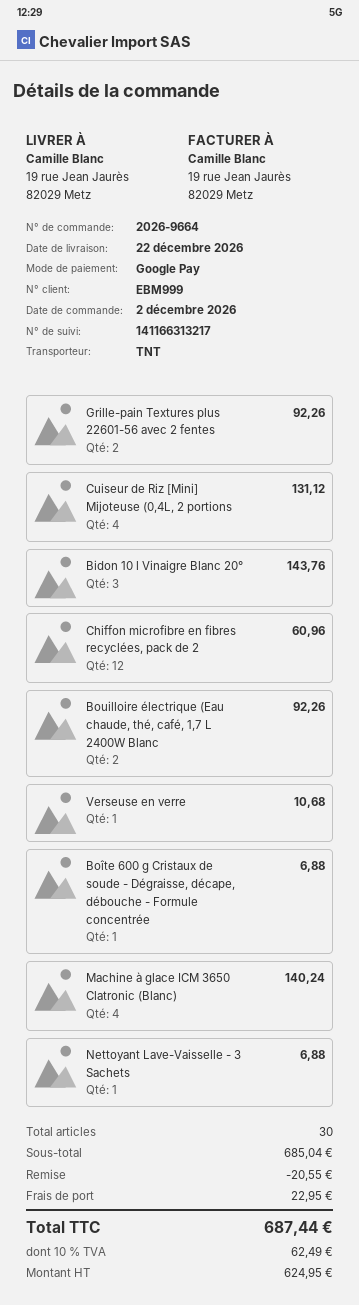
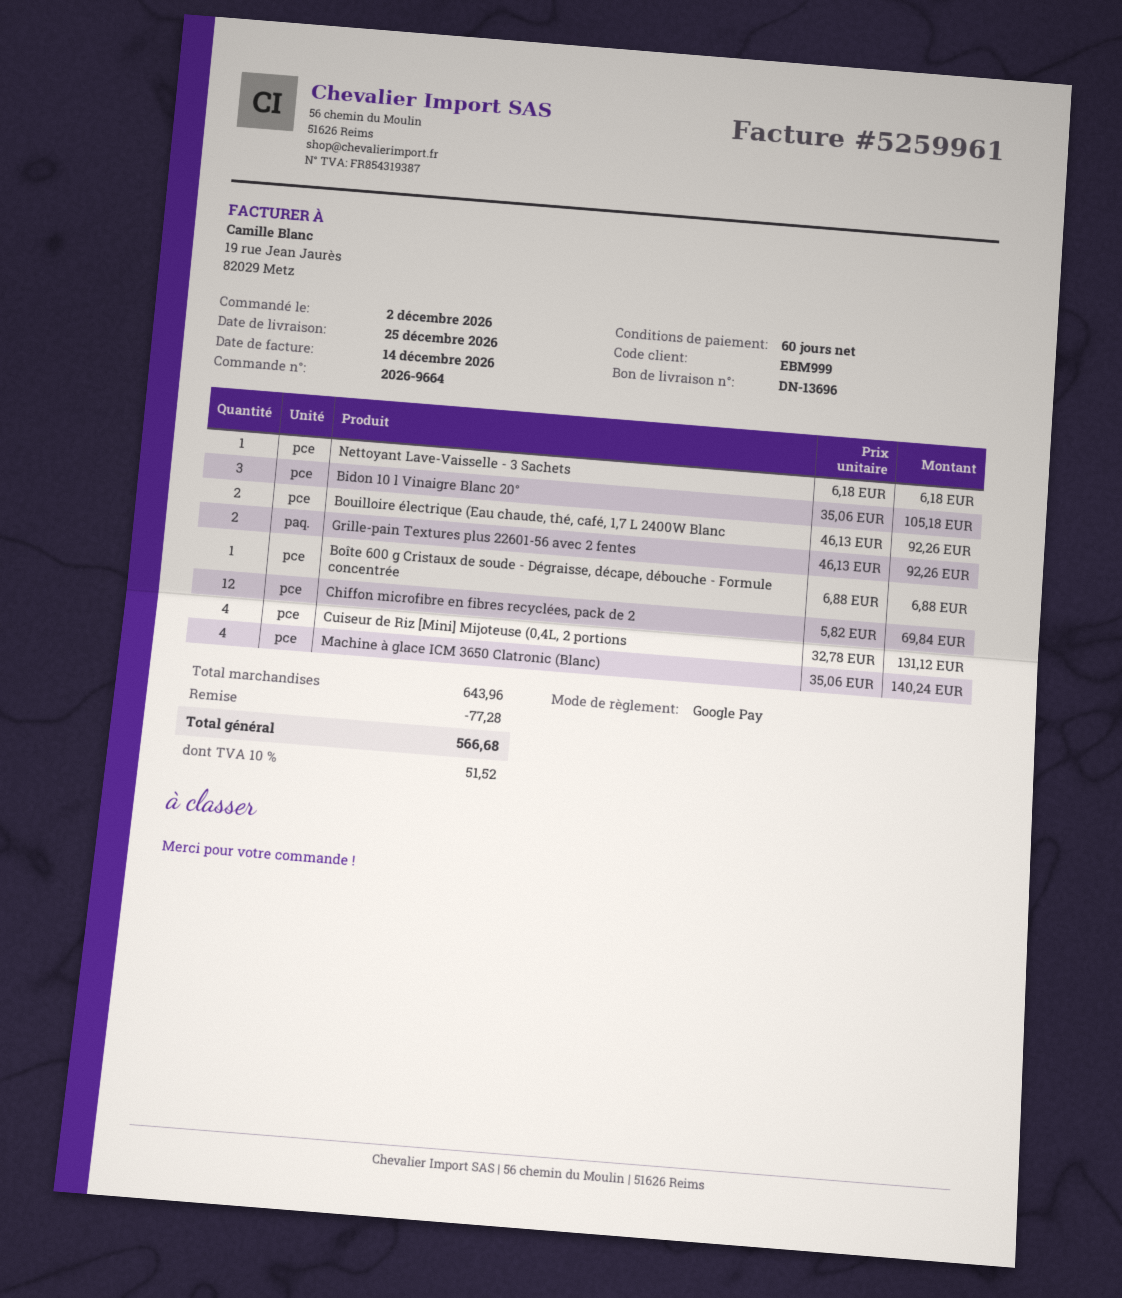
delivery date: 2026-12-22 -> 2026-12-25
Bidon 10 l Vinaigre Blanc 20°: 3 for 143.76 -> 3 for 105.18
Chiffon microfibre en fibres recyclées, pack de 2: 12 for 60.96 -> 12 for 69.84
Verseuse en verre: 1 for 10.68 -> none
Nettoyant Lave-Vaisselle - 3 Sachets: 1 for 6.88 -> 1 for 6.18
subtotal: 685.04 -> 643.96
discount: 20.55 -> 77.28
shipping: 22.95 -> none
tax: 10% = 62.49 -> 10% = 51.52
total: 687.44 -> 566.68

